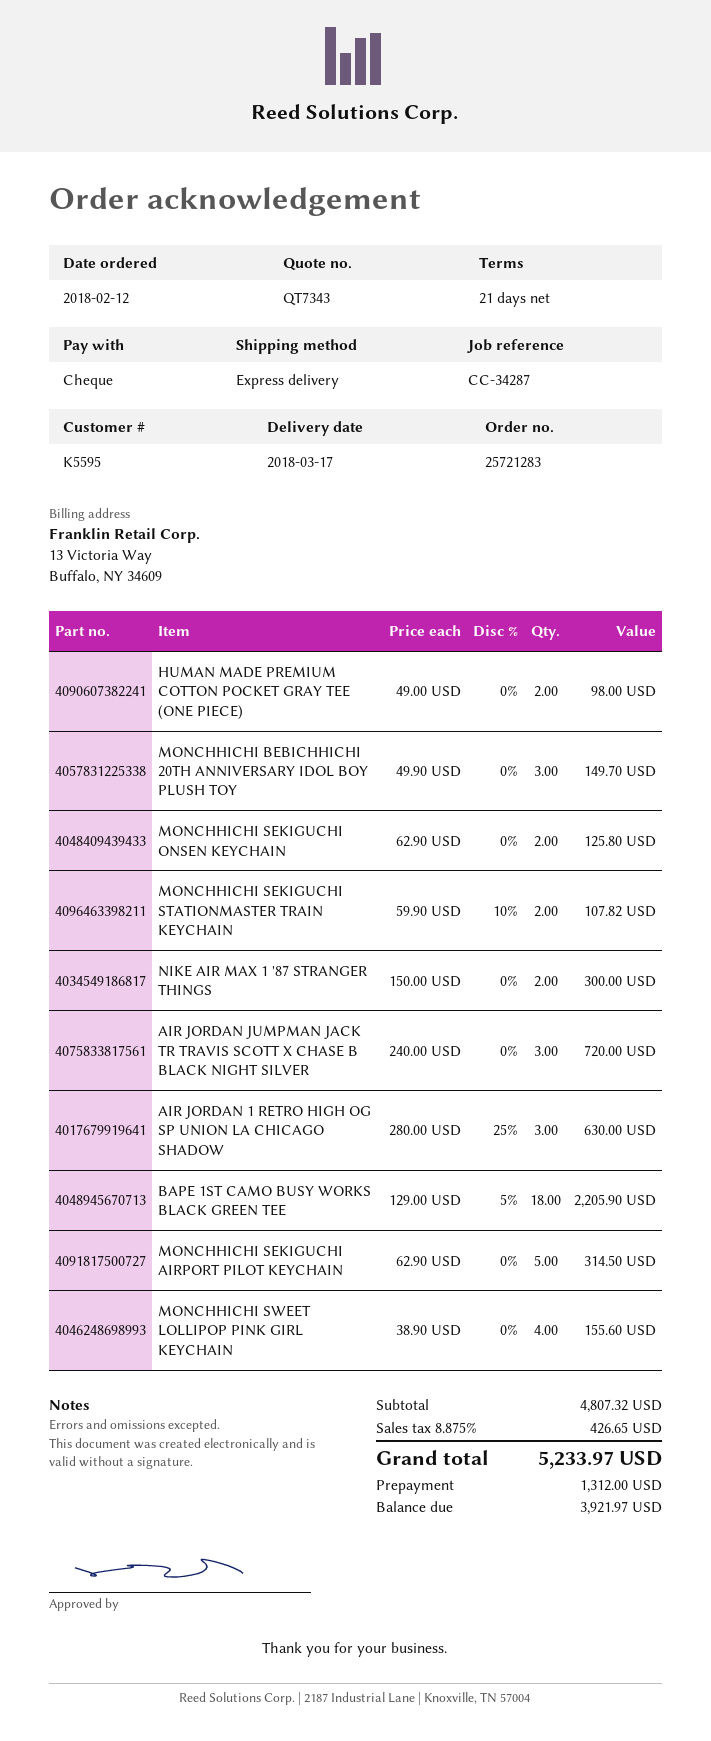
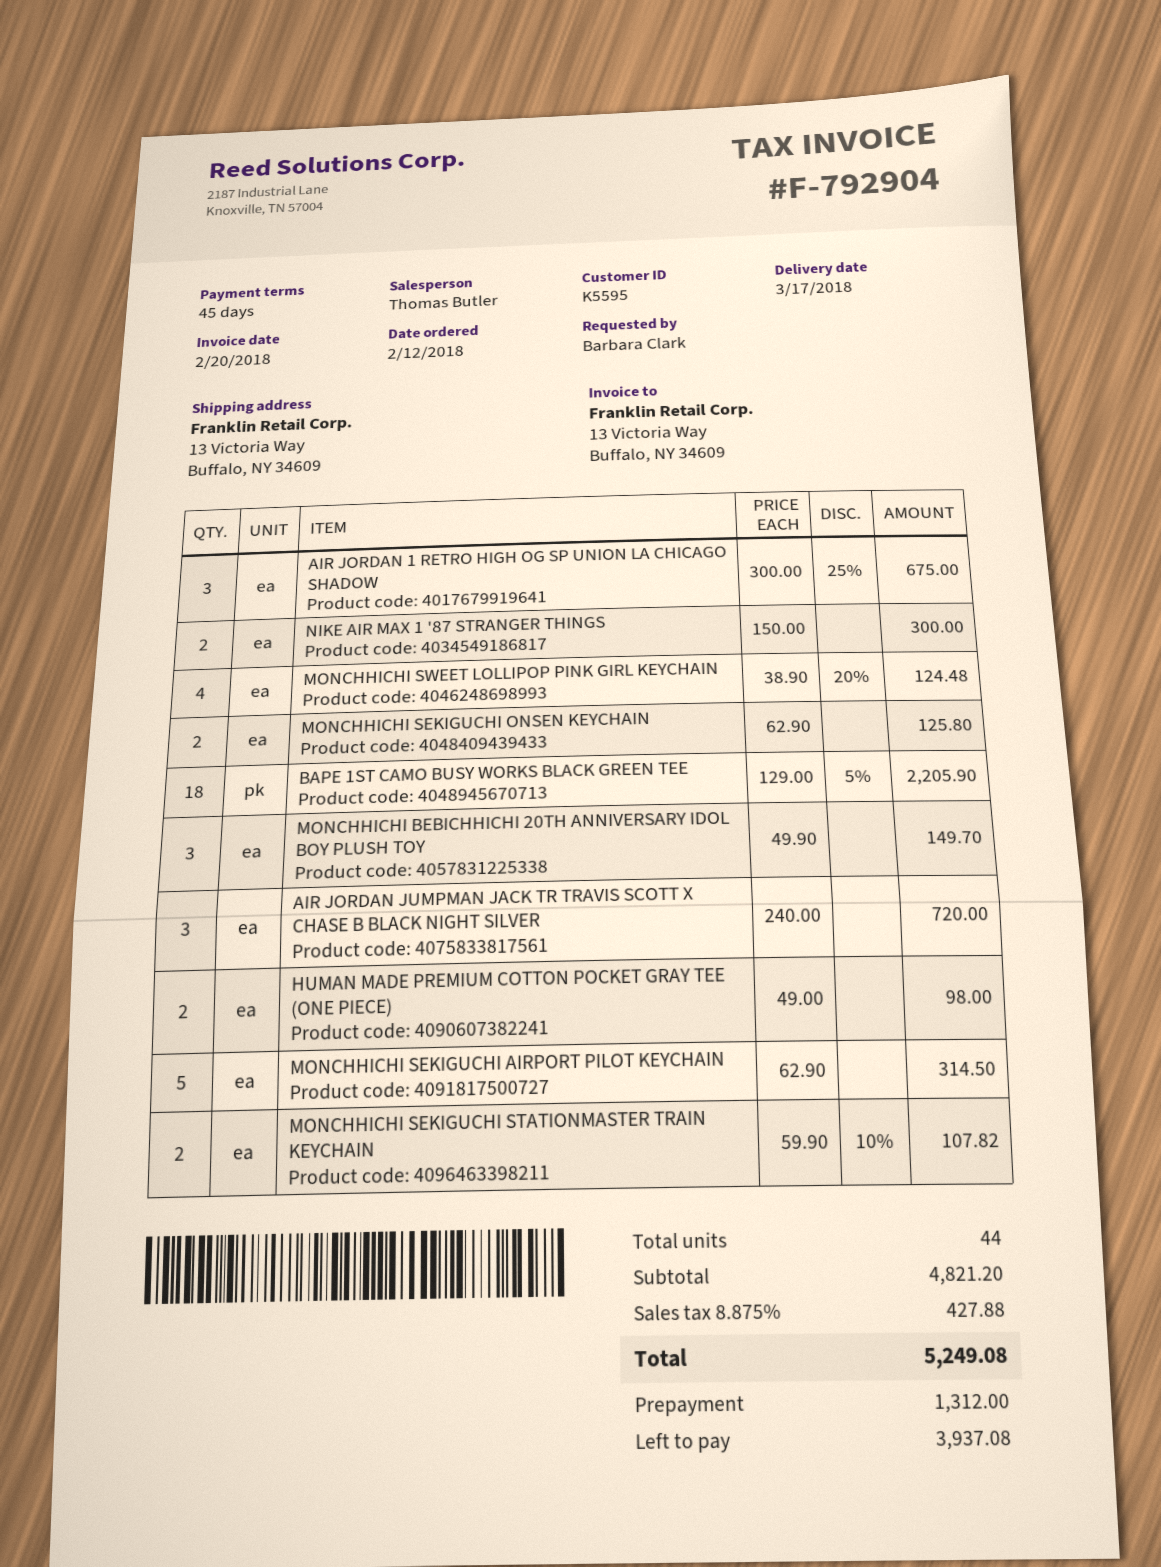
payment terms: 21 days -> 45 days
AIR JORDAN 1 RETRO HIGH OG SP UNION LA CHICAGO SHADOW: 3 x 280.00 - 25% = 630.00 -> 3 x 300.00 - 25% = 675.00
MONCHHICHI SWEET LOLLIPOP PINK GIRL KEYCHAIN: 4 x 38.90 = 155.60 -> 4 x 38.90 - 20% = 124.48
subtotal: 4807.32 -> 4821.20
tax: 8.875% = 426.65 -> 8.875% = 427.88
total: 5233.97 -> 5249.08
balance: 3921.97 -> 3937.08

